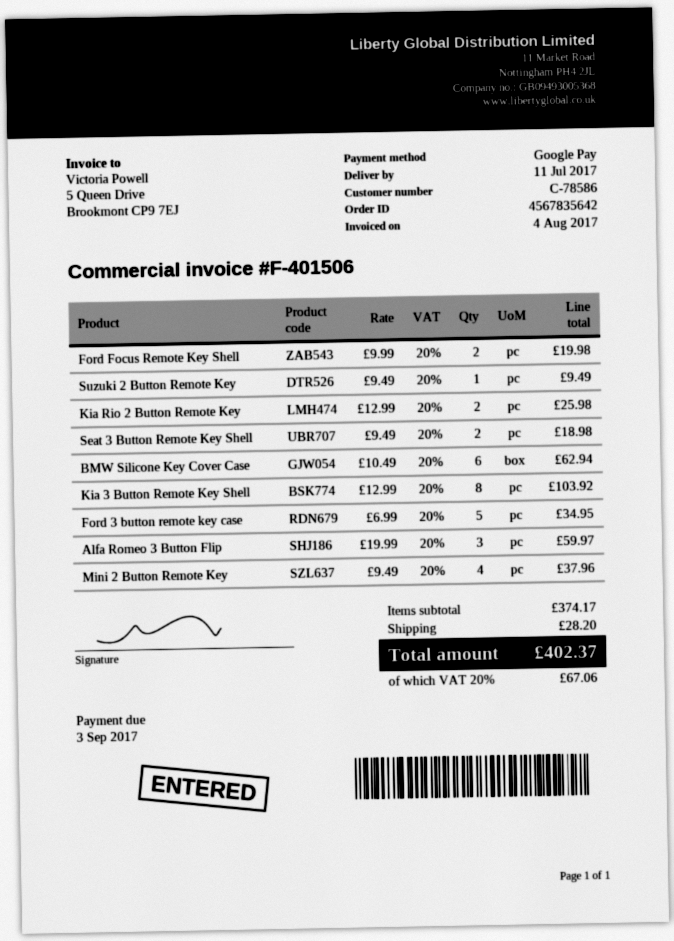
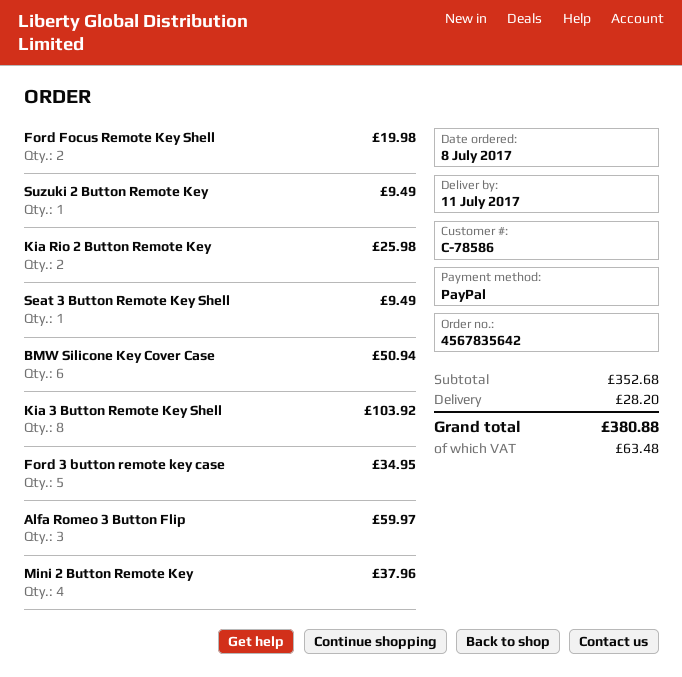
payment method: Google Pay -> PayPal
Seat 3 Button Remote Key Shell: 2 for 18.98 -> 1 for 9.49
BMW Silicone Key Cover Case: 6 for 62.94 -> 6 for 50.94
subtotal: 374.17 -> 352.68
tax: 67.06 -> 63.48
total: 402.37 -> 380.88

